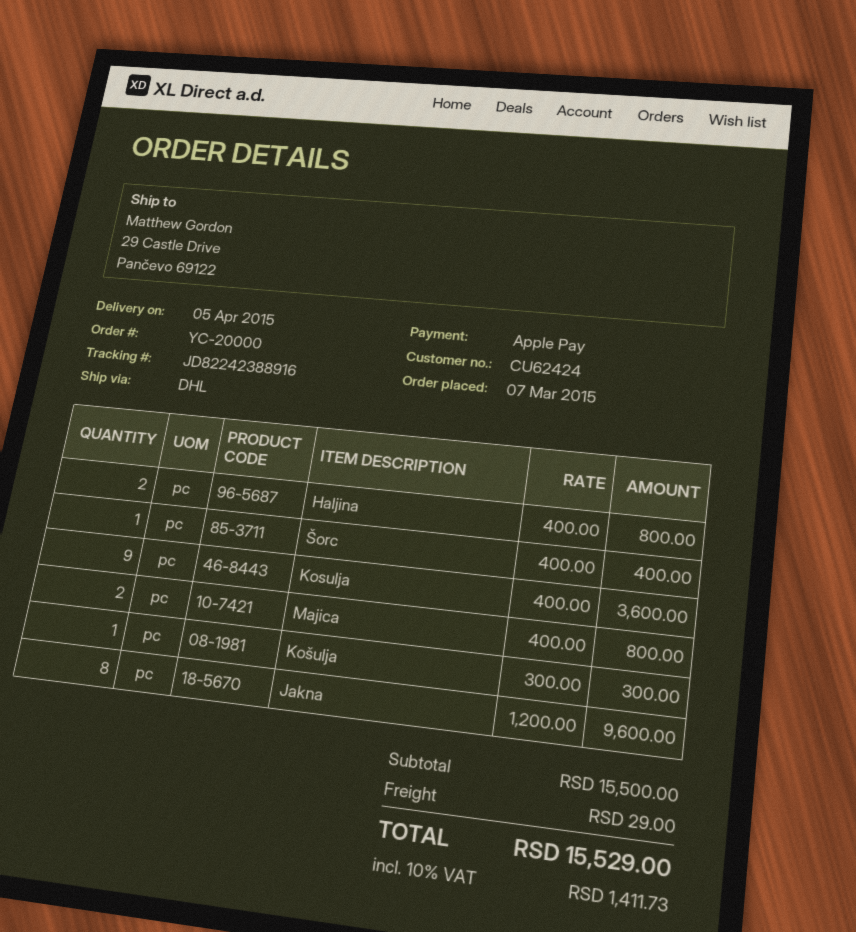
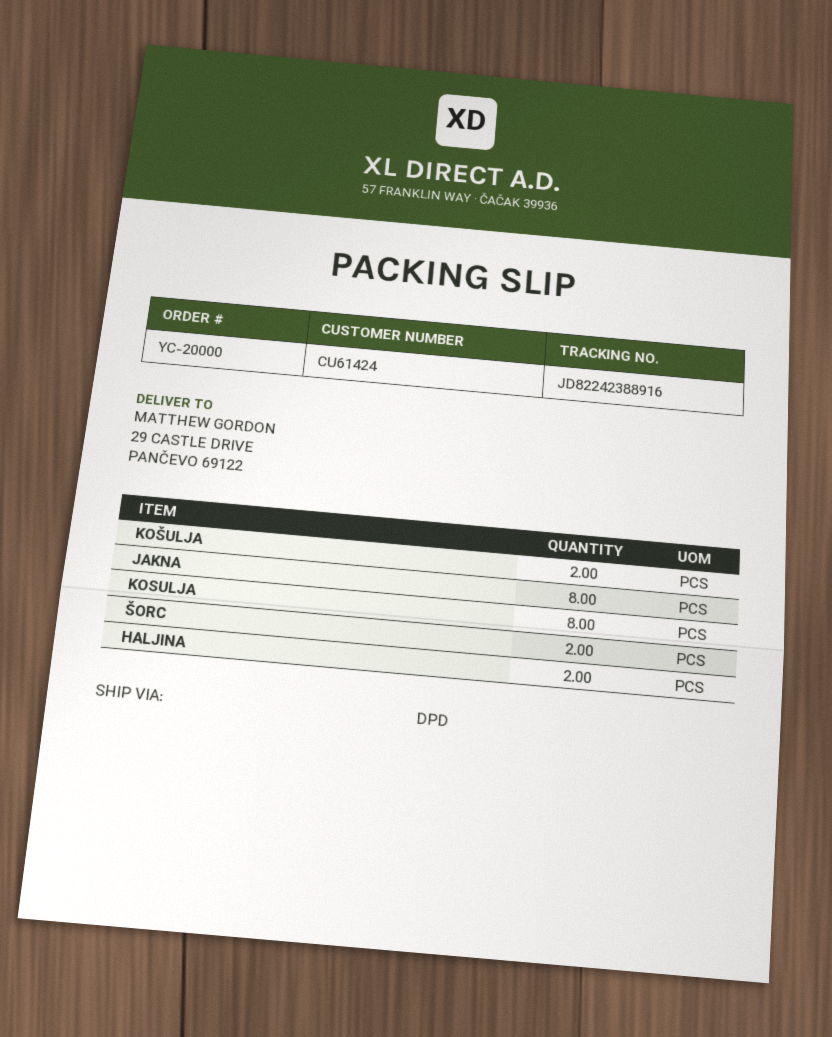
customer number: CU62424 -> CU61424
shipping method: DHL -> DPD
Šorc: 1 -> 2
Kosulja: 9 -> 8
Majica: 2 -> none
Košulja: 1 -> 2

